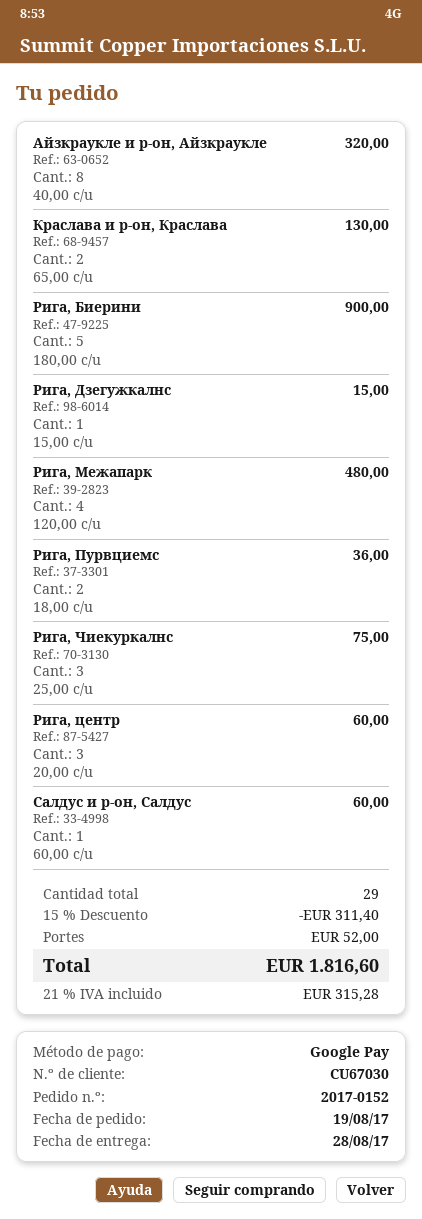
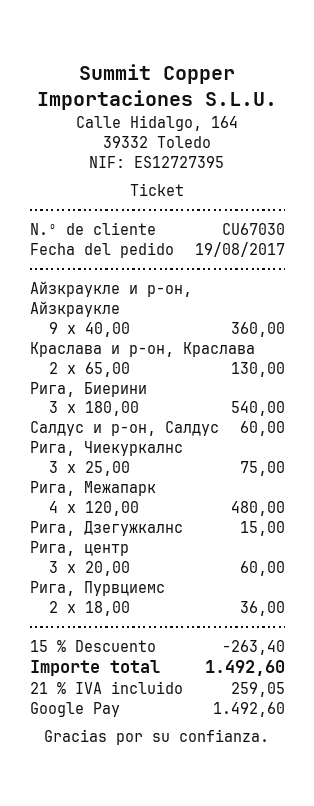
Айзкраукле и р-он, Айзкраукле: 8 x 40.00 = 320.00 -> 9 x 40.00 = 360.00
Рига, Биерини: 5 x 180.00 = 900.00 -> 3 x 180.00 = 540.00
discount: 15% = 311.40 -> 15% = 263.40
shipping: 52.00 -> none
tax: 21% = 315.28 -> 21% = 259.05
total: 1816.60 -> 1492.60

